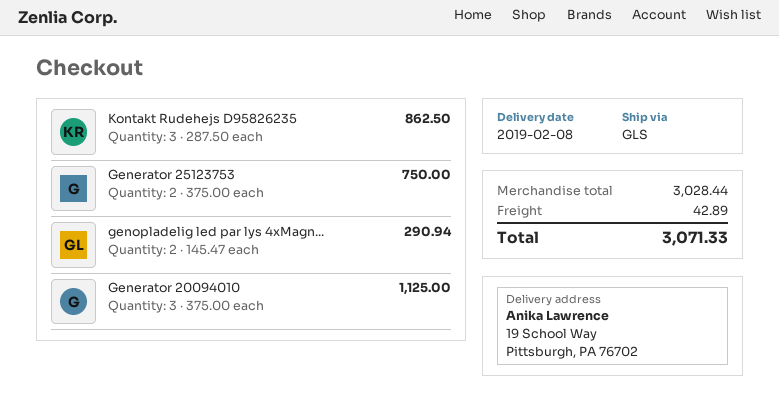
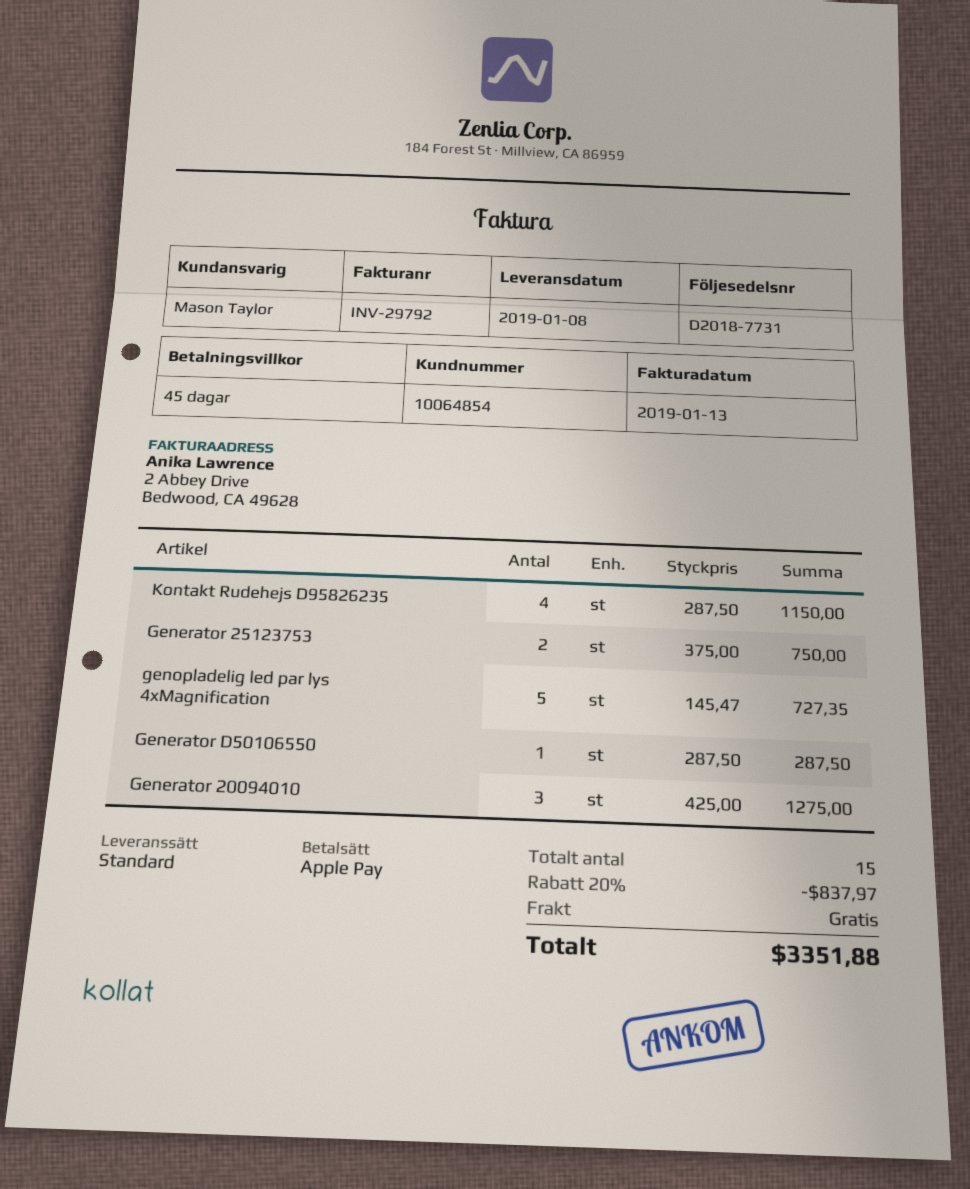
delivery date: 2019-02-08 -> 2019-01-08
shipping method: GLS -> standard
Kontakt Rudehejs D95826235: 3 x 287.50 = 862.50 -> 4 x 287.50 = 1150.00
genopladelig led par lys 4xMagn...: 2 x 145.47 = 290.94 -> 5 x 145.47 = 727.35
Generator 20094010: 3 x 375.00 = 1125.00 -> 3 x 425.00 = 1275.00
Generator D50106550: none -> 1 x 287.50 = 287.50
discount: none -> 20% = 837.97
shipping: 42.89 -> 0.00
total: 3071.33 -> 3351.88

